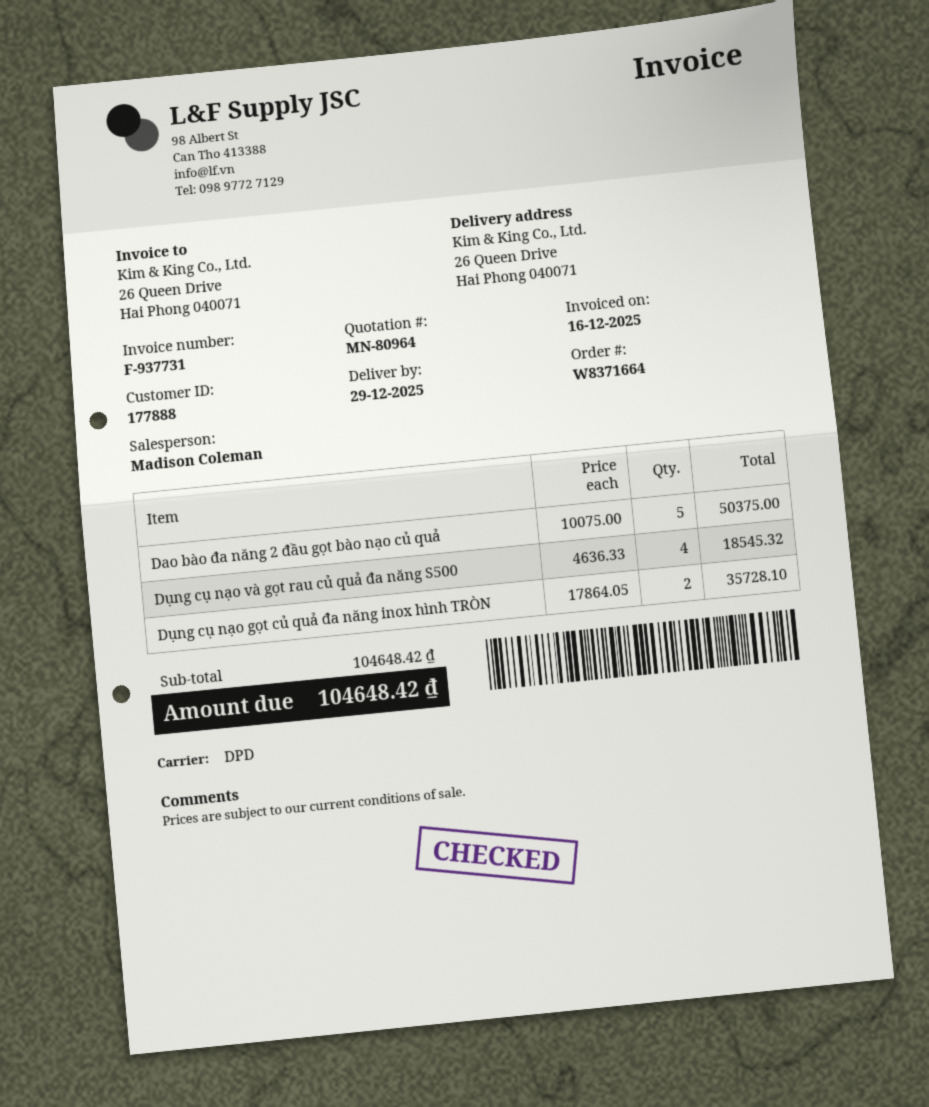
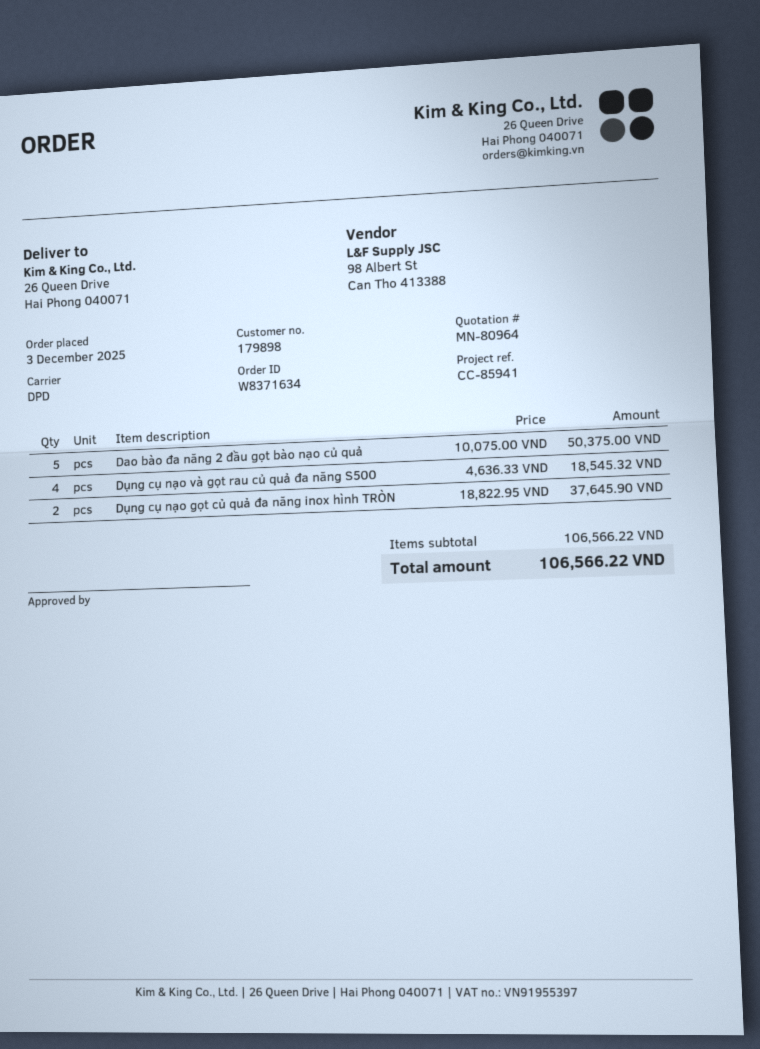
order number: W8371664 -> W8371634
customer number: 177888 -> 179898
Dụng cụ nạo gọt củ quả đa năng inox hình TRÒN: 2 x 17864.05 = 35728.10 -> 2 x 18822.95 = 37645.90
subtotal: 104648.42 -> 106566.22
total: 104648.42 -> 106566.22

